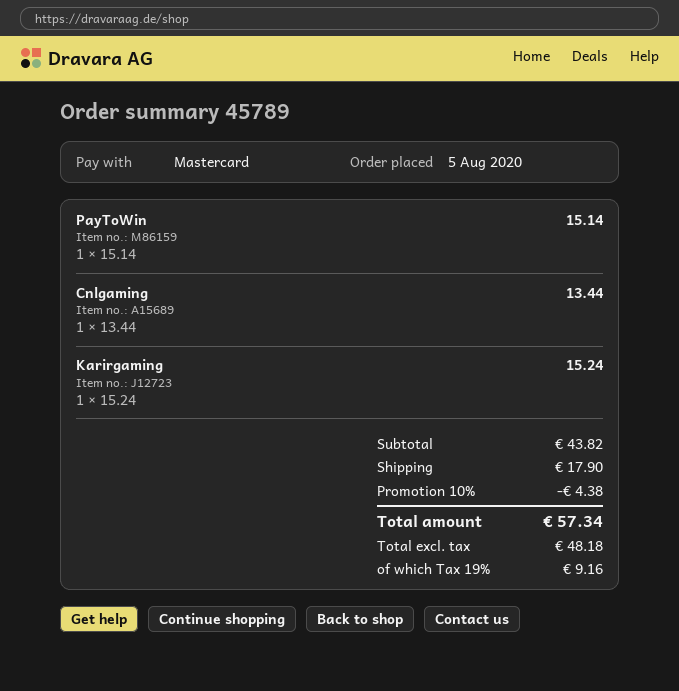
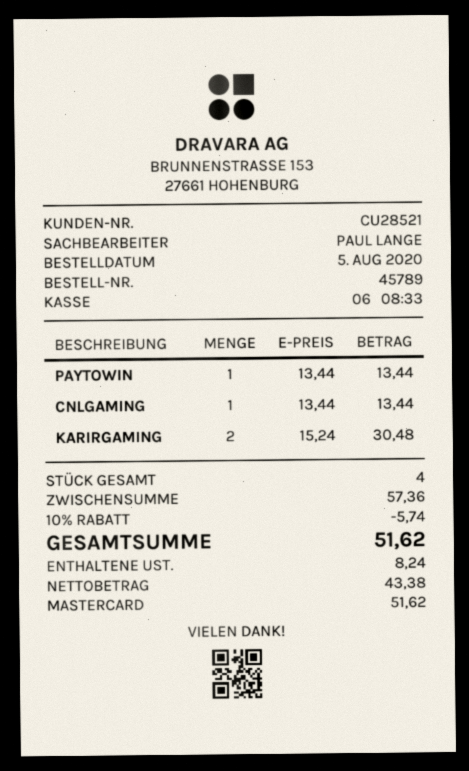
PayToWin: 1 x 15.14 = 15.14 -> 1 x 13.44 = 13.44
Karirgaming: 1 x 15.24 = 15.24 -> 2 x 15.24 = 30.48
subtotal: 43.82 -> 57.36
discount: 10% = 4.38 -> 10% = 5.74
shipping: 17.90 -> none
net: 48.18 -> 43.38
tax: 9.16 -> 8.24
total: 57.34 -> 51.62

